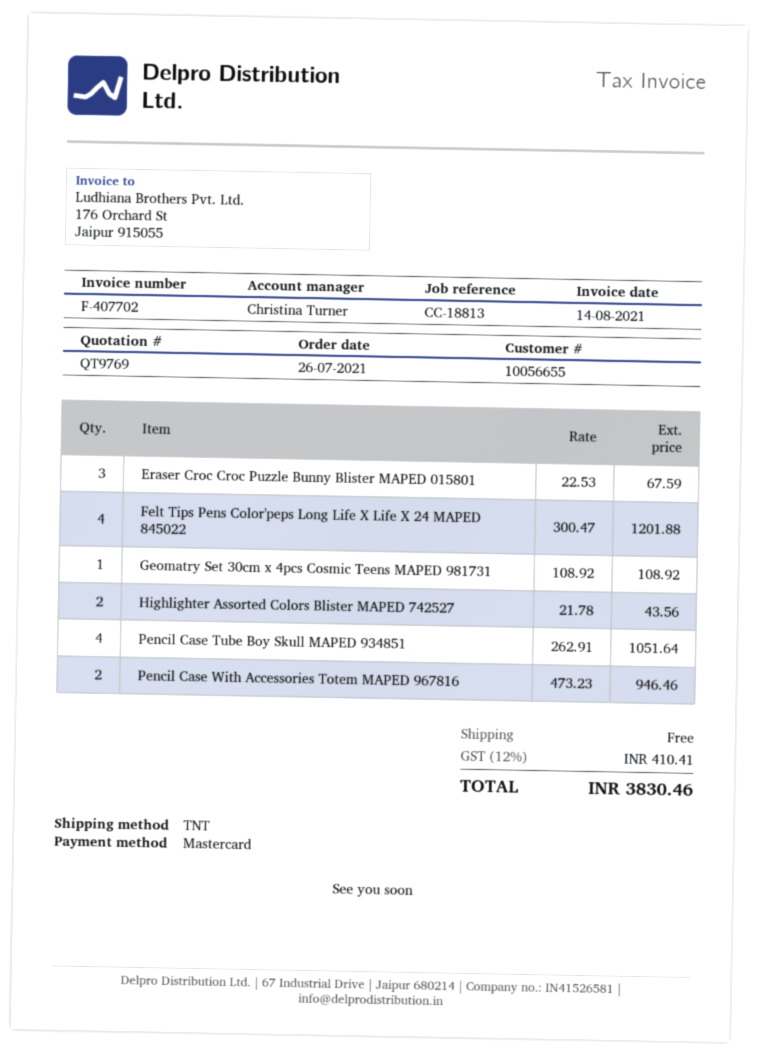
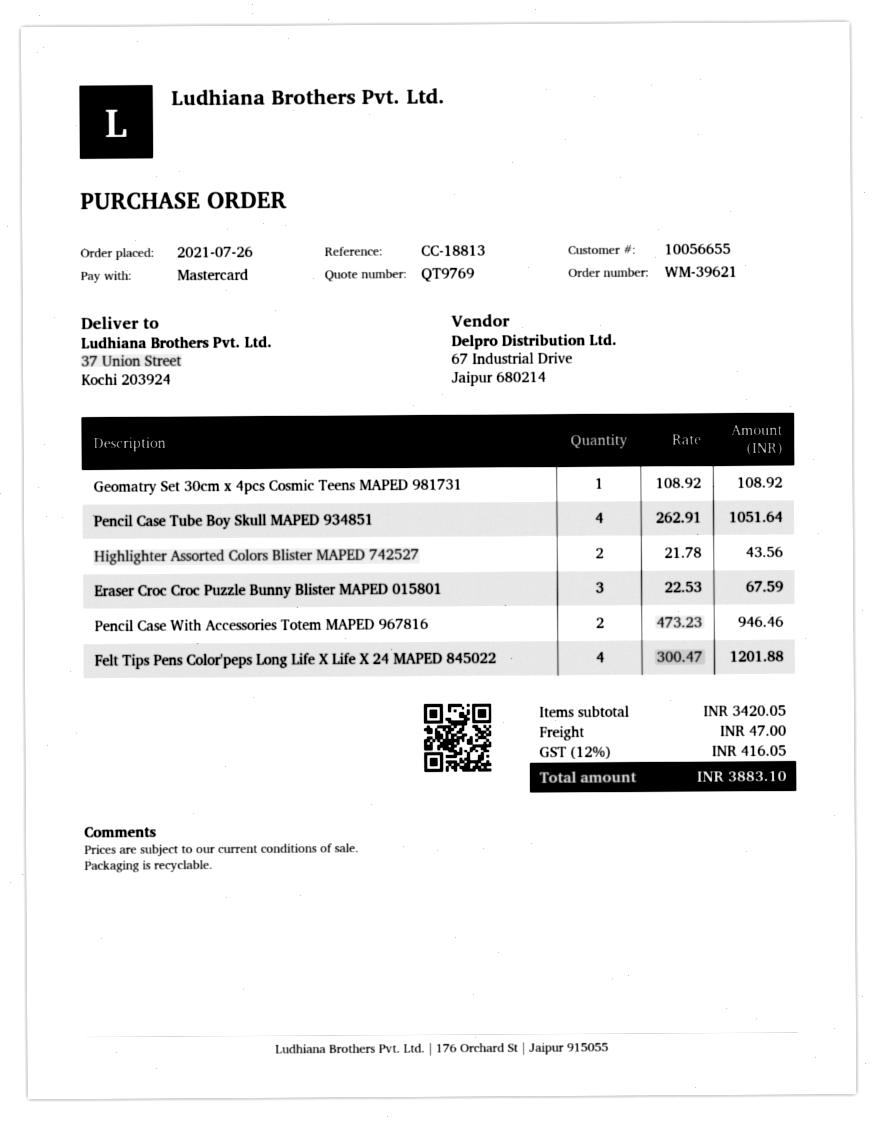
shipping: 0.00 -> 47.00
tax: 12% = 410.41 -> 12% = 416.05
total: 3830.46 -> 3883.10

